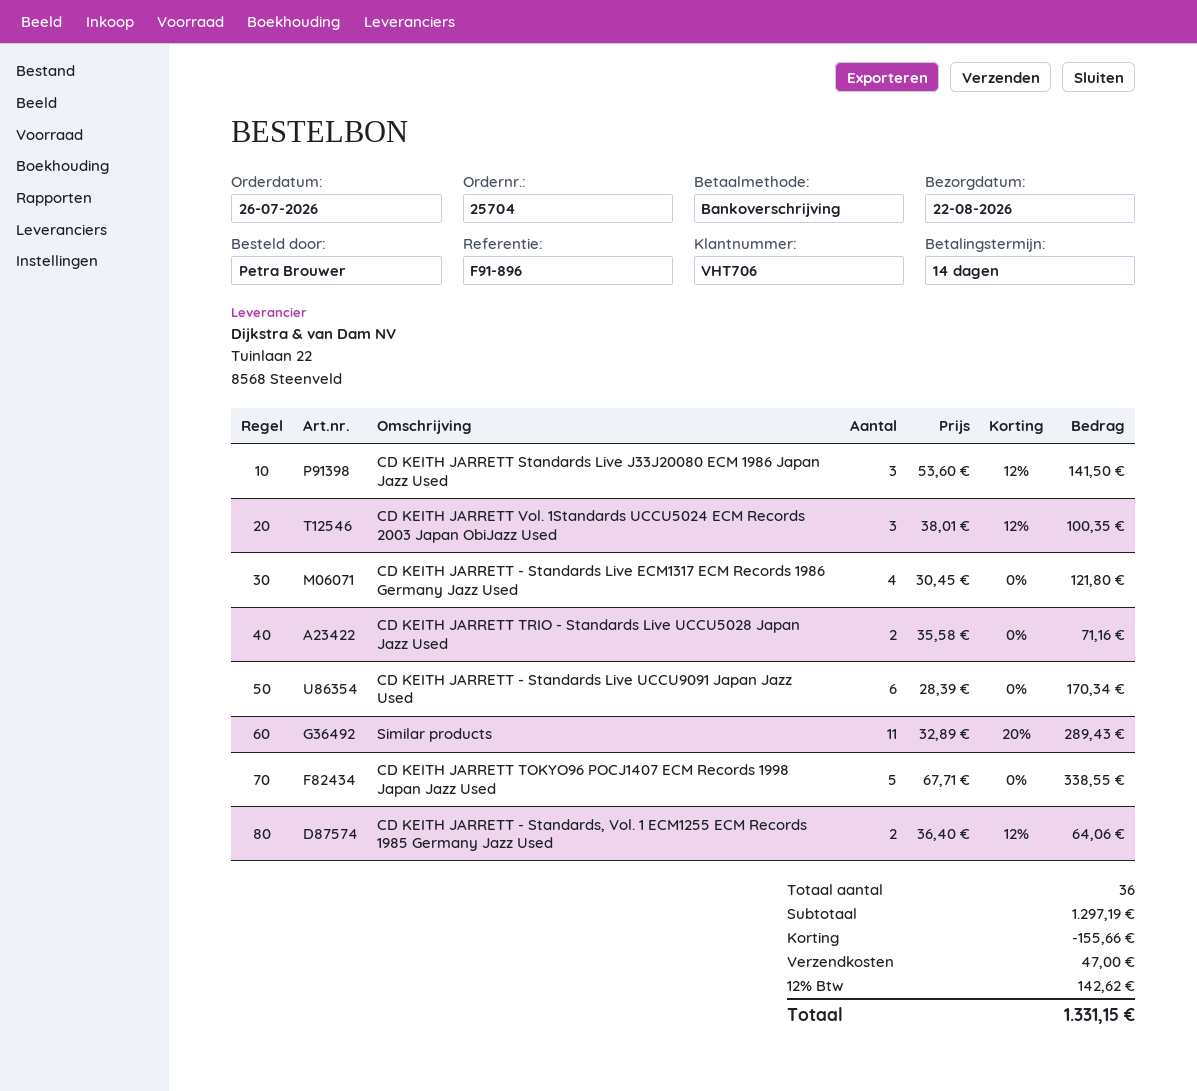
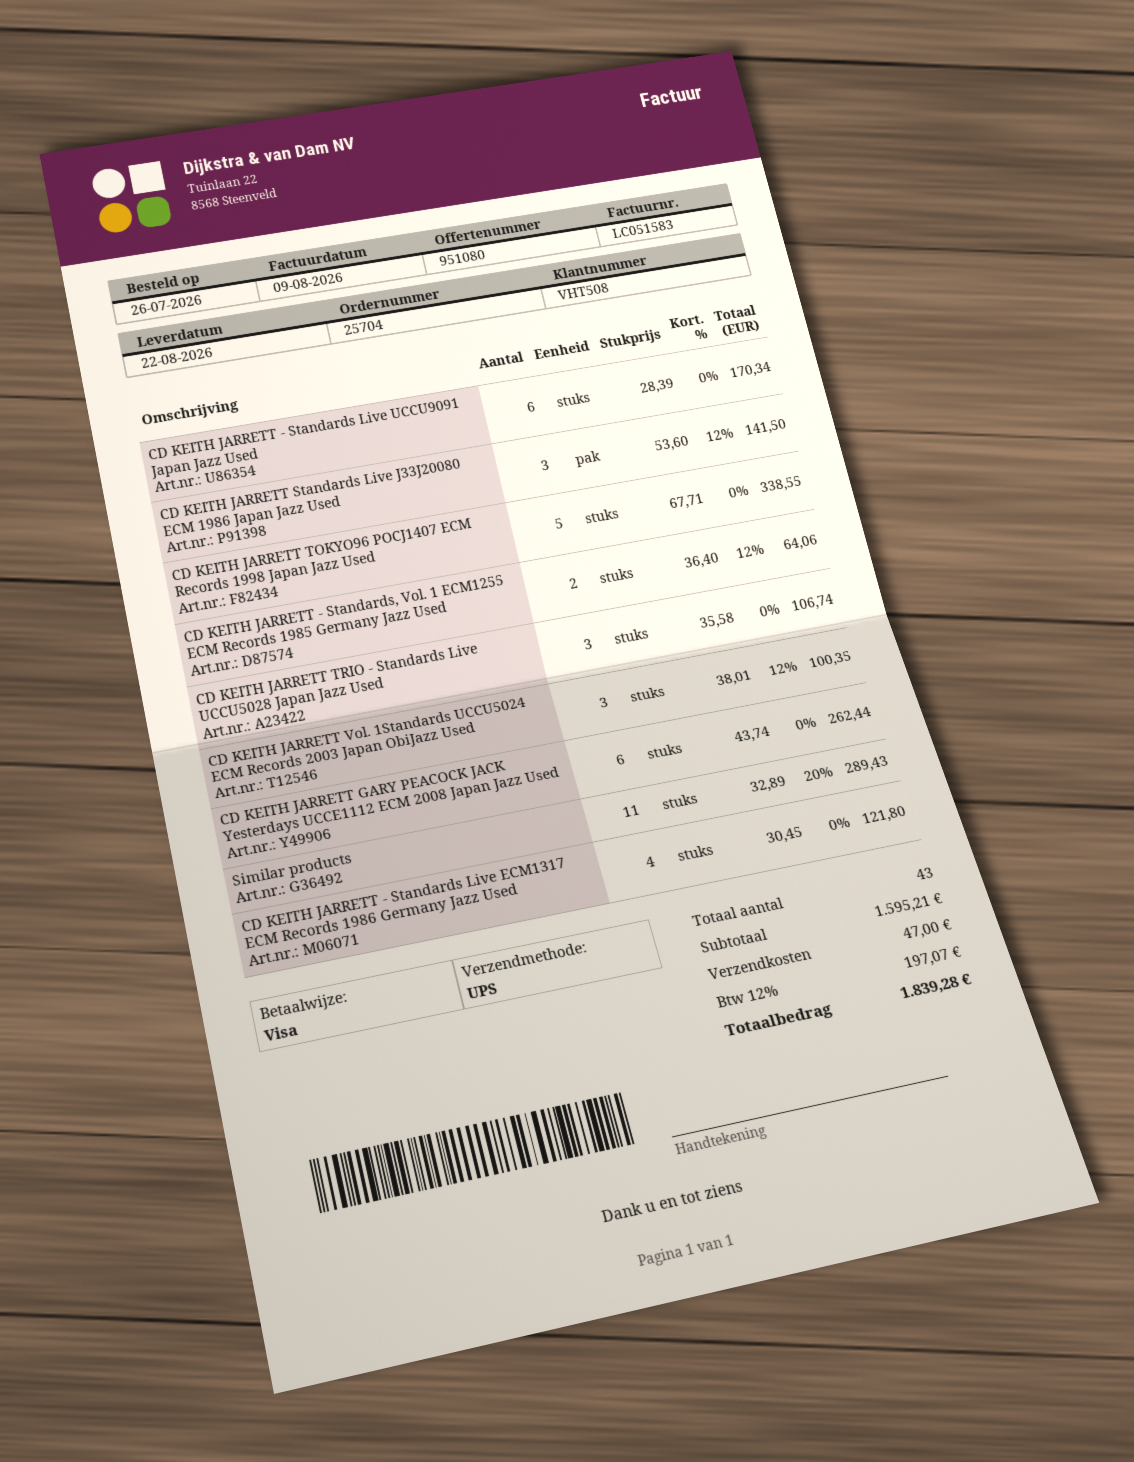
customer number: VHT706 -> VHT508
payment method: bank transfer -> Visa
CD KEITH JARRETT TRIO - Standards Live UCCU5028 Japan Jazz Used: 2 x 35.58 = 71.16 -> 3 x 35.58 = 106.74
CD KEITH JARRETT GARY PEACOCK JACK Yesterdays UCCE1112 ECM 2008 Japan Jazz Used: none -> 6 x 43.74 = 262.44
total quantity: 36 -> 43
subtotal: 1297.19 -> 1595.21
discount: 155.66 -> none
tax: 12% = 142.62 -> 12% = 197.07
total: 1331.15 -> 1839.28

